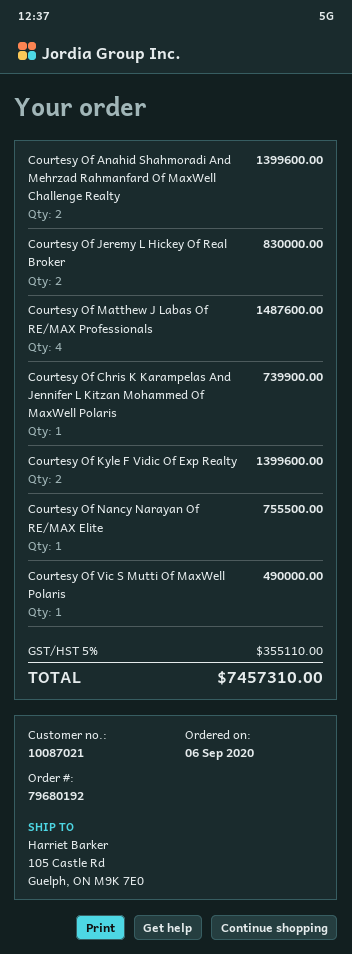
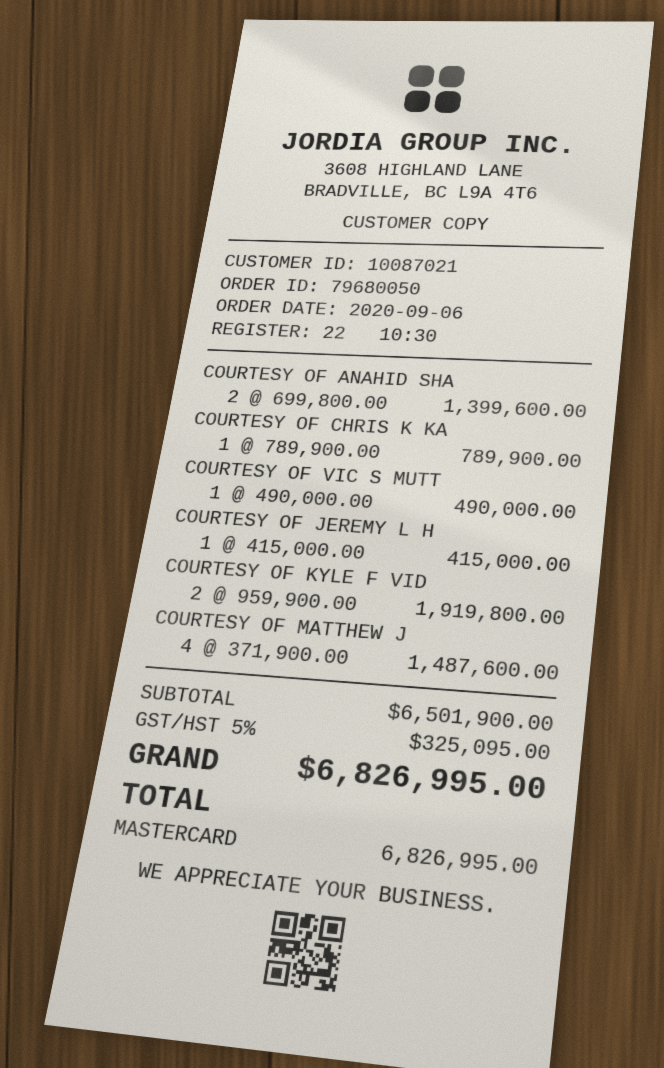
order number: 79680192 -> 79680050
Courtesy Of Jeremy L Hickey Of Real Broker: 2 for 830000.00 -> 1 for 415000.00
Courtesy Of Chris K Karampelas And Jennifer L Kitzan Mohammed Of MaxWell Polaris: 1 for 739900.00 -> 1 for 789900.00
Courtesy Of Kyle F Vidic Of Exp Realty: 2 for 1399600.00 -> 2 for 1919800.00
Courtesy Of Nancy Narayan Of RE/MAX Elite: 1 for 755500.00 -> none
tax: 5% = 355110.00 -> 5% = 325095.00
total: 7457310.00 -> 6826995.00

